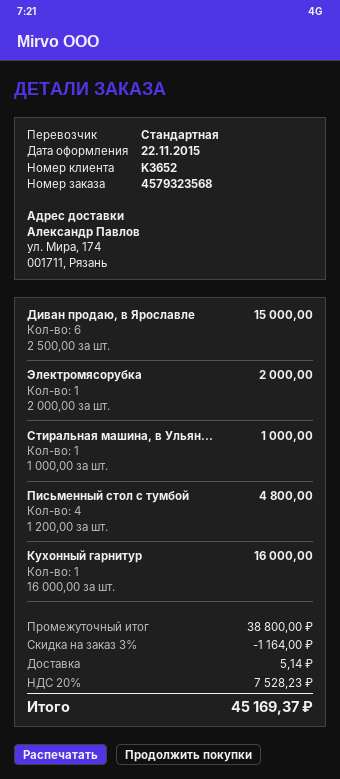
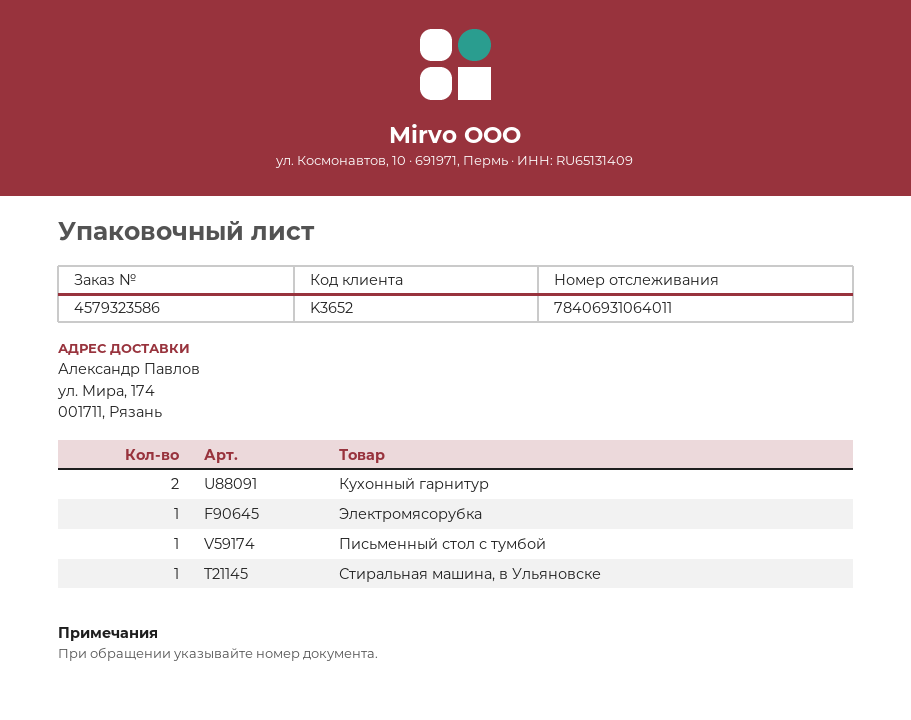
order number: 4579323568 -> 4579323586
Диван продаю, в Ярославле: 6 -> none
Письменный стол с тумбой: 4 -> 1
Кухонный гарнитур: 1 -> 2

